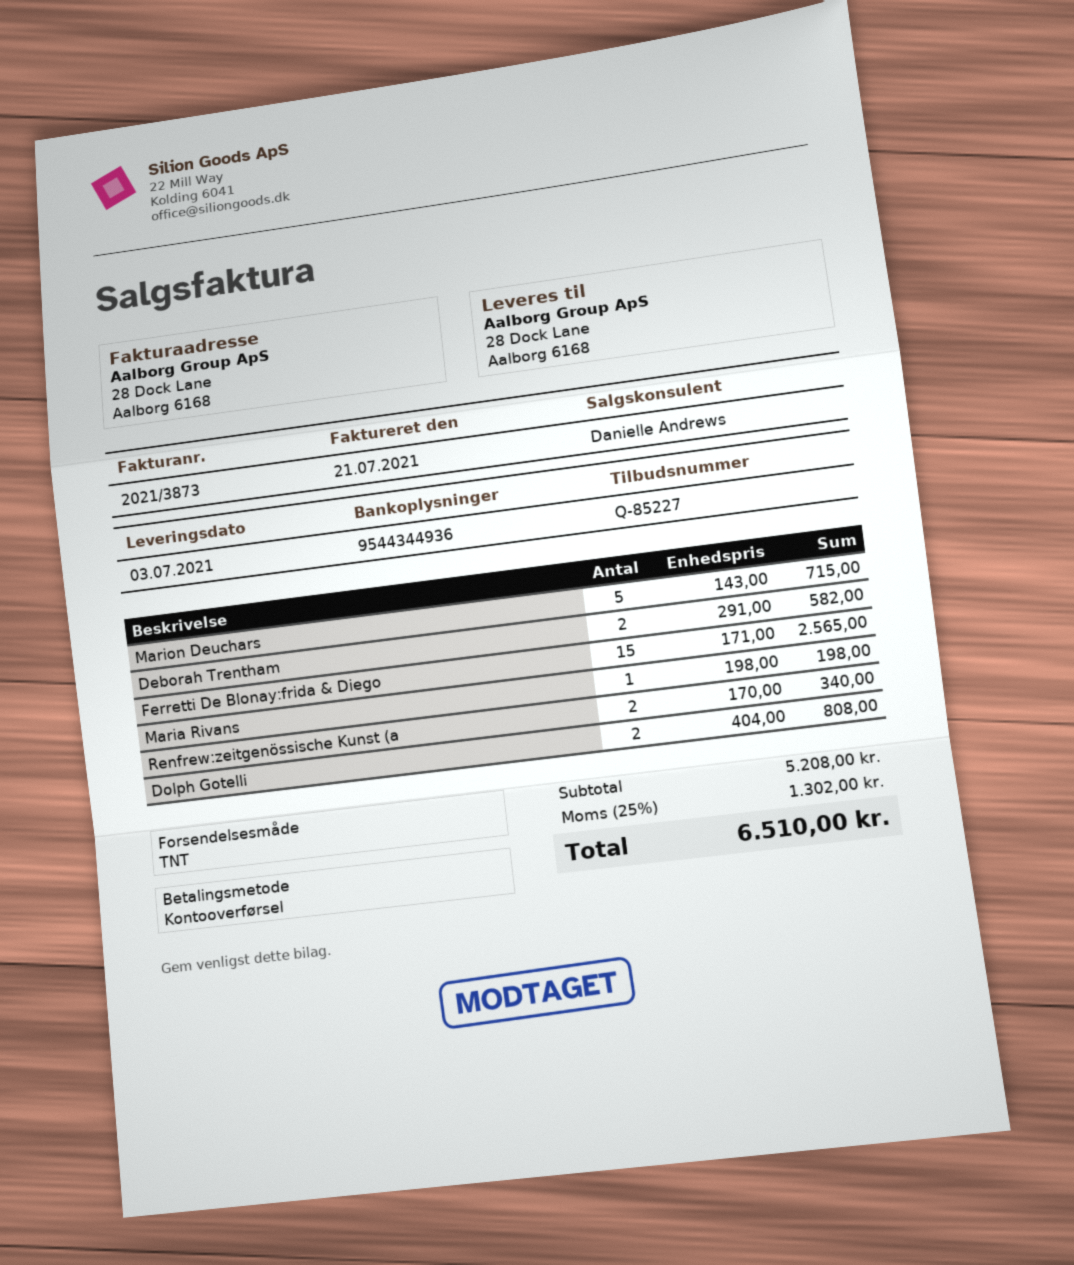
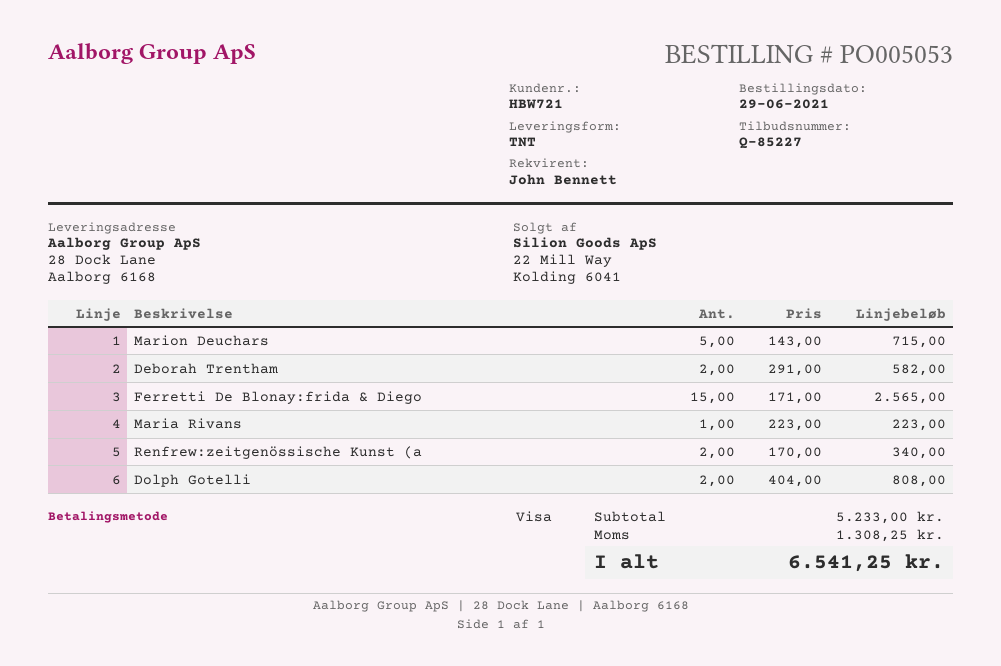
payment method: bank transfer -> Visa
Maria Rivans: 1 x 198.00 = 198.00 -> 1 x 223.00 = 223.00
subtotal: 5208.00 -> 5233.00
tax: 1302.00 -> 1308.25
total: 6510.00 -> 6541.25

